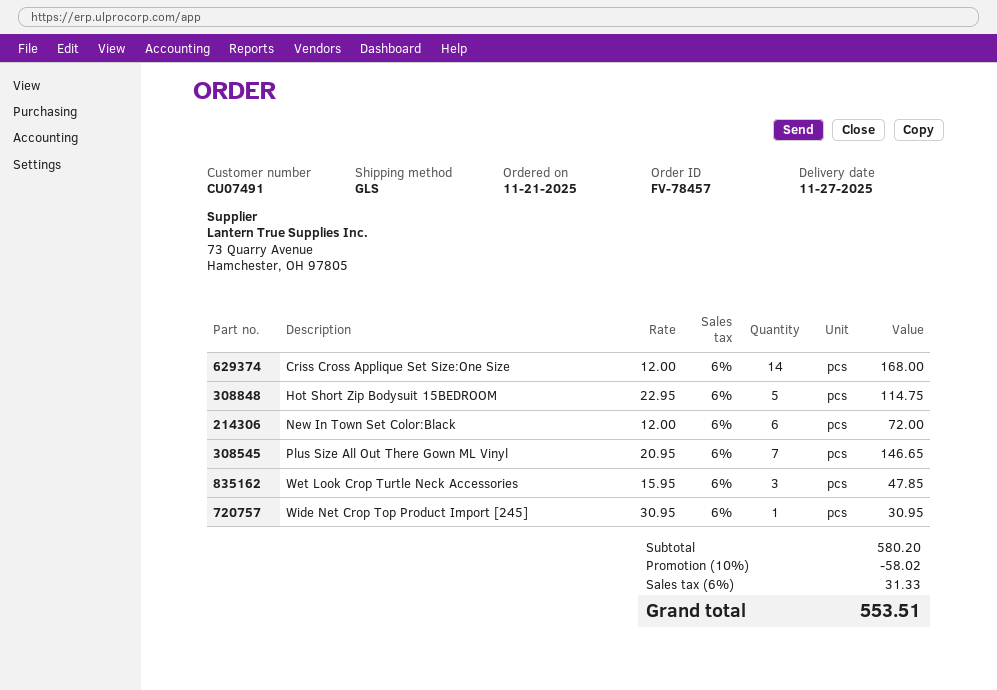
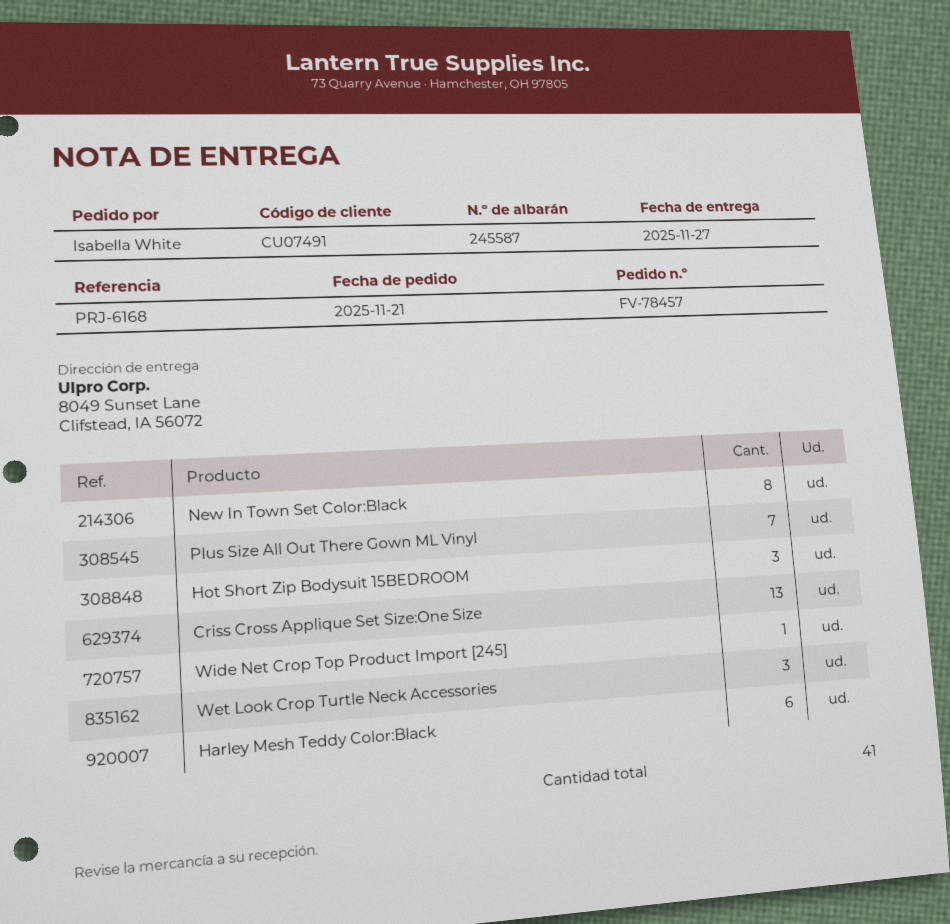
Criss Cross Applique Set Size:One Size: 14 -> 13
Hot Short Zip Bodysuit 15BEDROOM: 5 -> 3
New In Town Set Color:Black: 6 -> 8
Harley Mesh Teddy Color:Black: none -> 6

